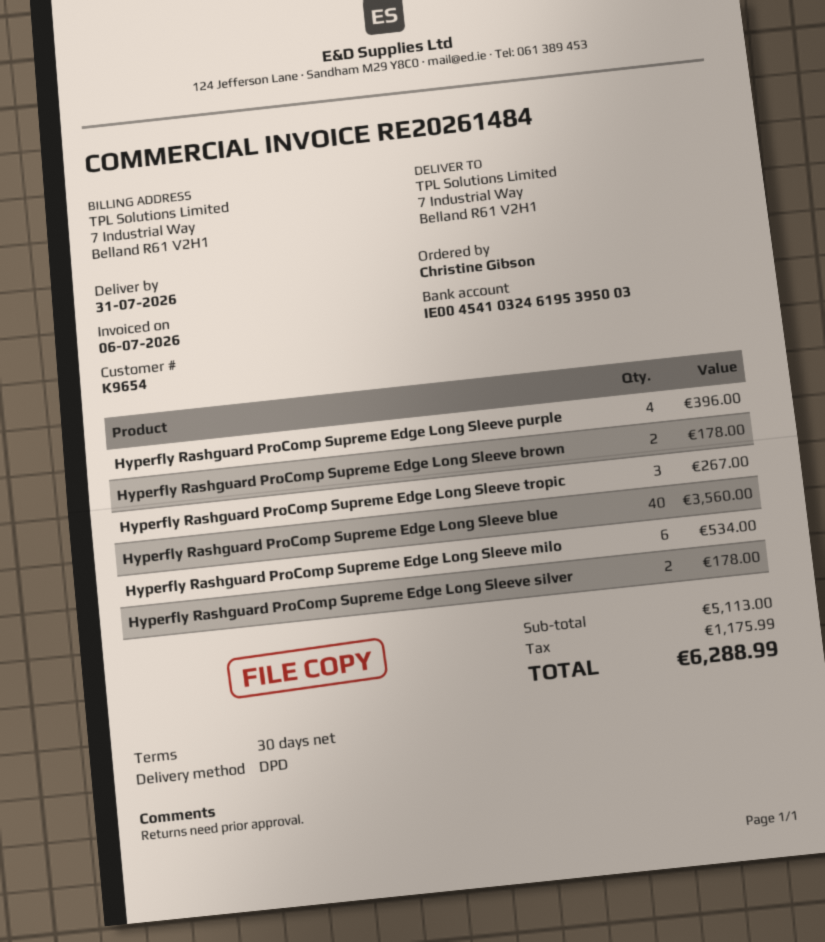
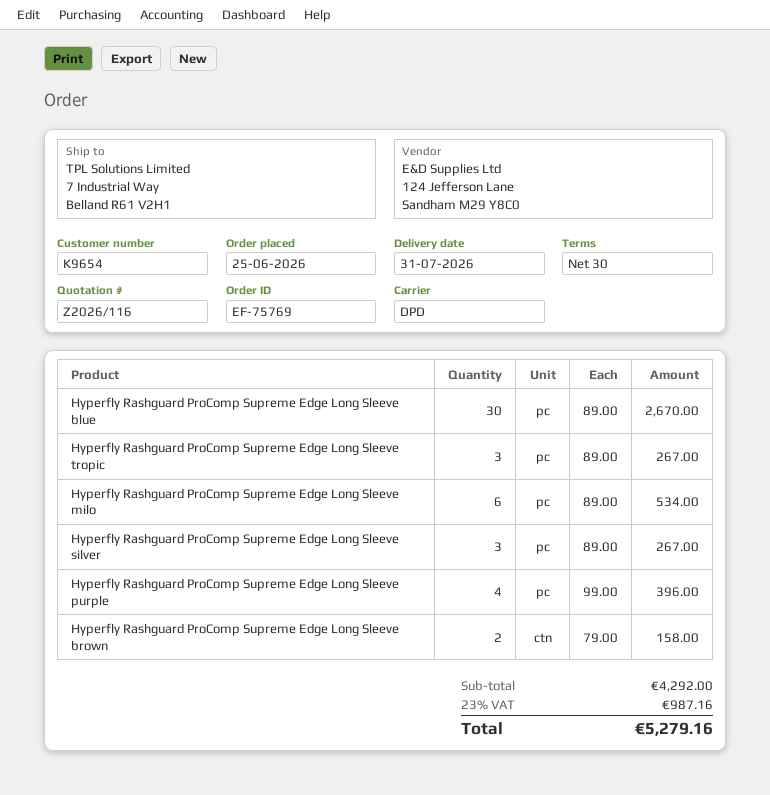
Hyperfly Rashguard ProComp Supreme Edge Long Sleeve brown: 2 for 178.00 -> 2 for 158.00
Hyperfly Rashguard ProComp Supreme Edge Long Sleeve blue: 40 for 3560.00 -> 30 for 2670.00
Hyperfly Rashguard ProComp Supreme Edge Long Sleeve silver: 2 for 178.00 -> 3 for 267.00
subtotal: 5113.00 -> 4292.00
tax: 1175.99 -> 987.16
total: 6288.99 -> 5279.16

